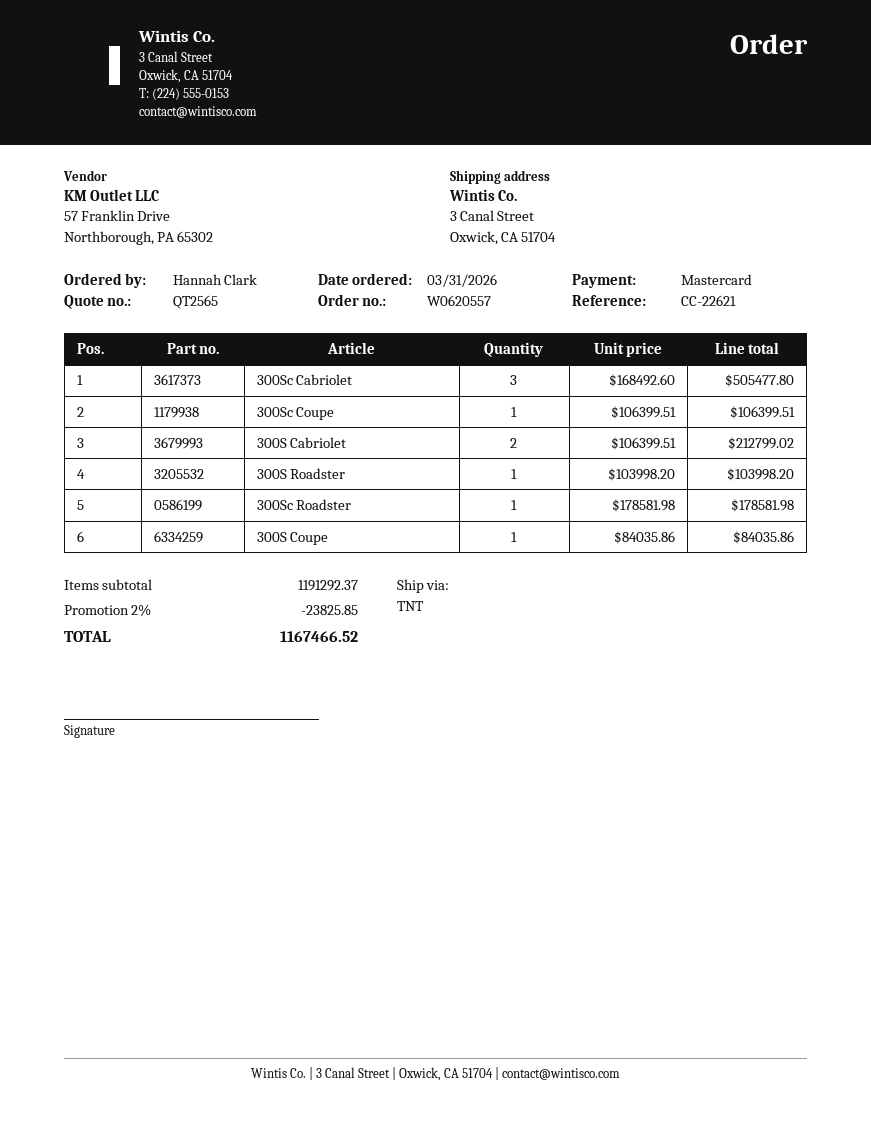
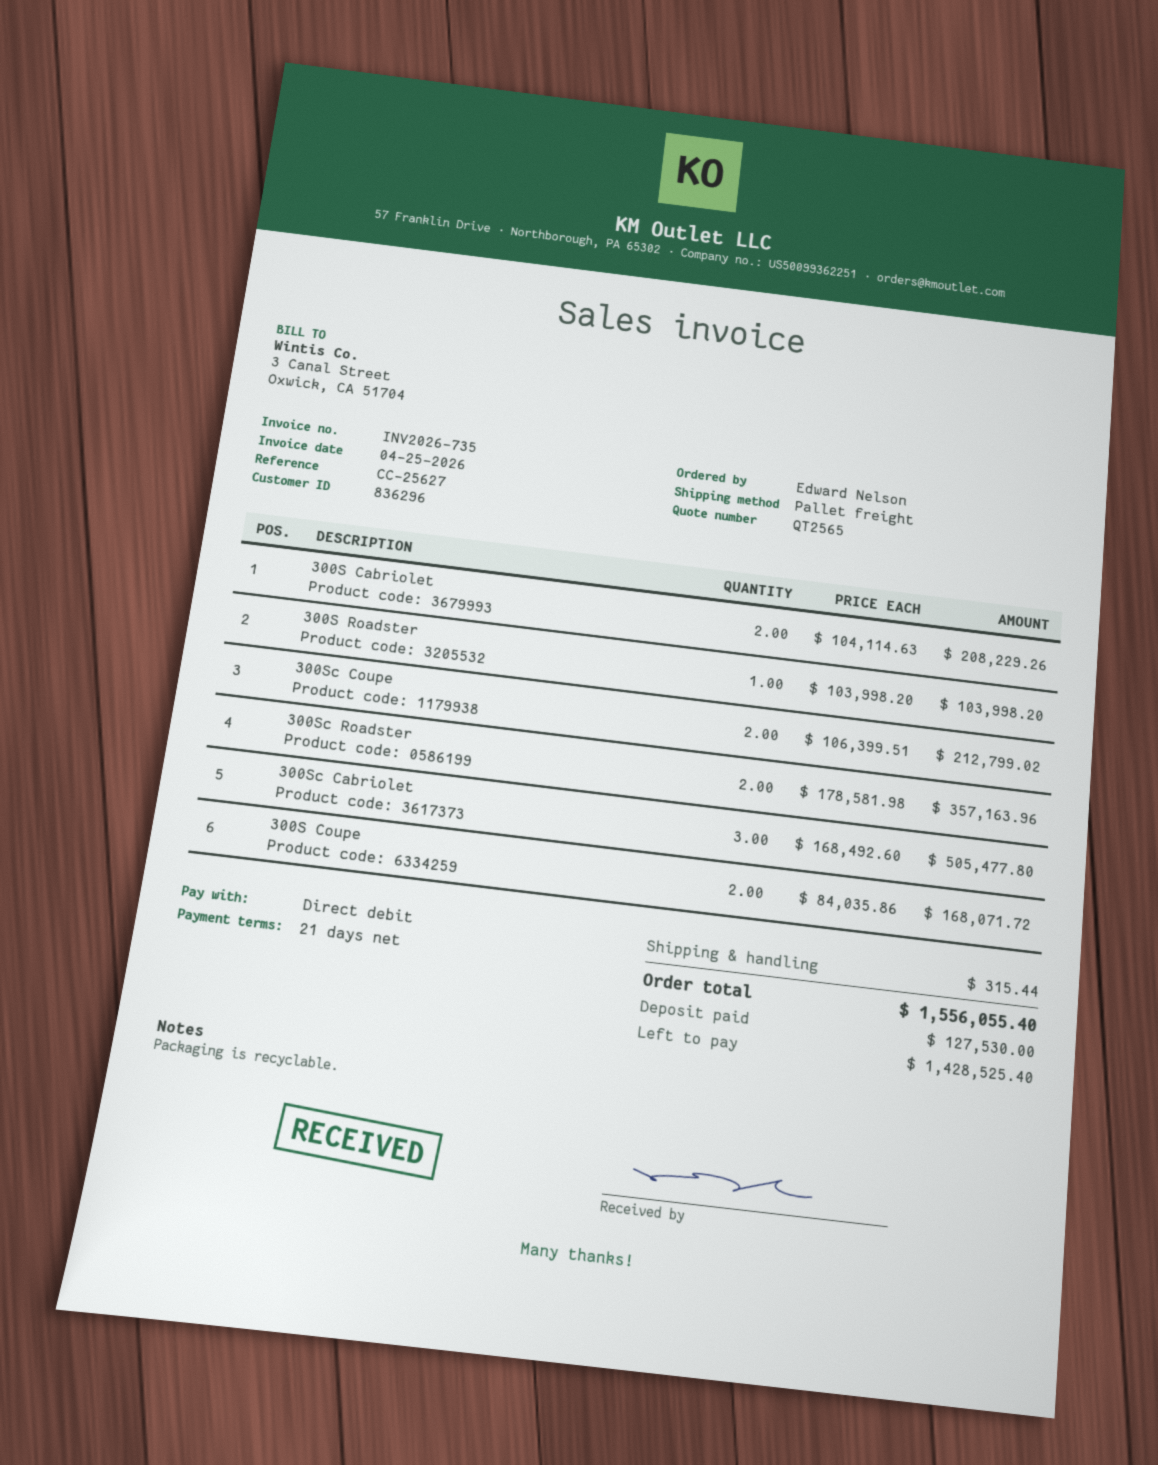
reference: CC-22621 -> CC-25627
ordered by: Hannah Clark -> Edward Nelson
payment method: Mastercard -> direct debit
shipping method: TNT -> pallet freight
300Sc Coupe: 1 x 106399.51 = 106399.51 -> 2 x 106399.51 = 212799.02
300S Cabriolet: 2 x 106399.51 = 212799.02 -> 2 x 104114.63 = 208229.26
300Sc Roadster: 1 x 178581.98 = 178581.98 -> 2 x 178581.98 = 357163.96
300S Coupe: 1 x 84035.86 = 84035.86 -> 2 x 84035.86 = 168071.72
discount: 2% = 23825.85 -> none
shipping: none -> 315.44
total: 1167466.52 -> 1556055.40

